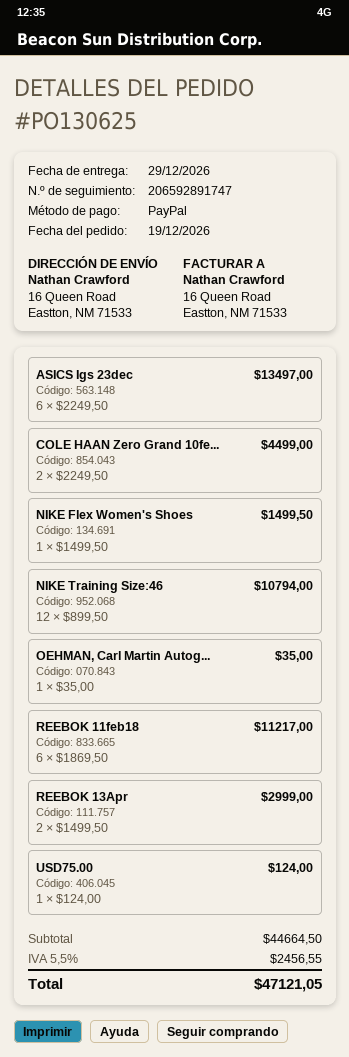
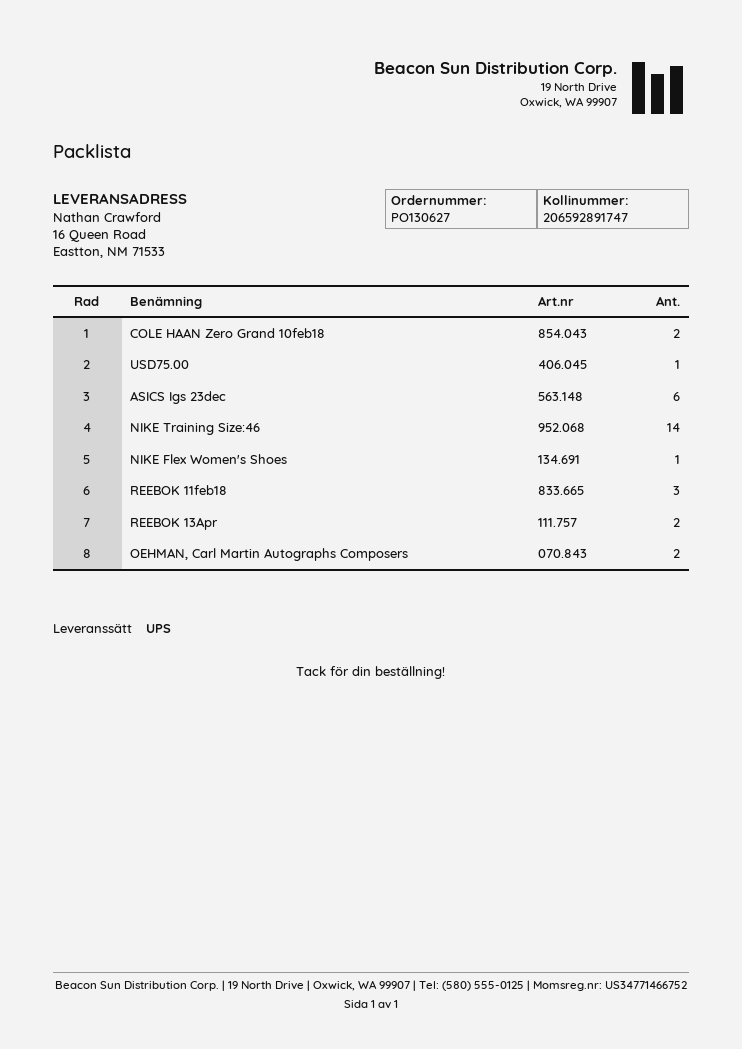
order number: PO130625 -> PO130627
NIKE Training Size:46: 12 -> 14
OEHMAN, Carl Martin Autog...: 1 -> 2
REEBOK 11feb18: 6 -> 3

